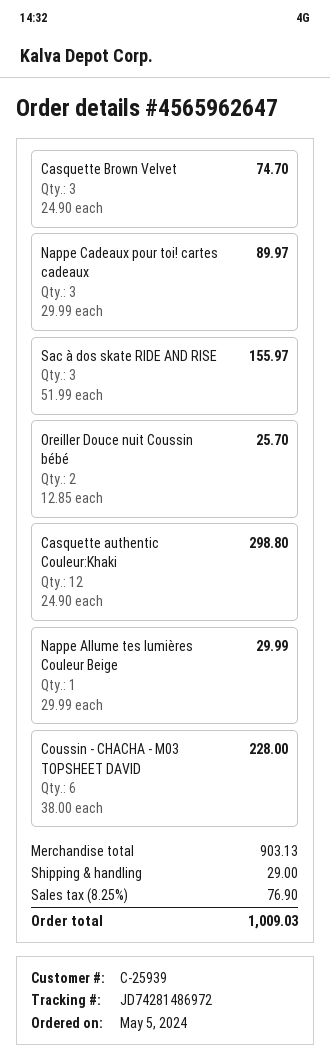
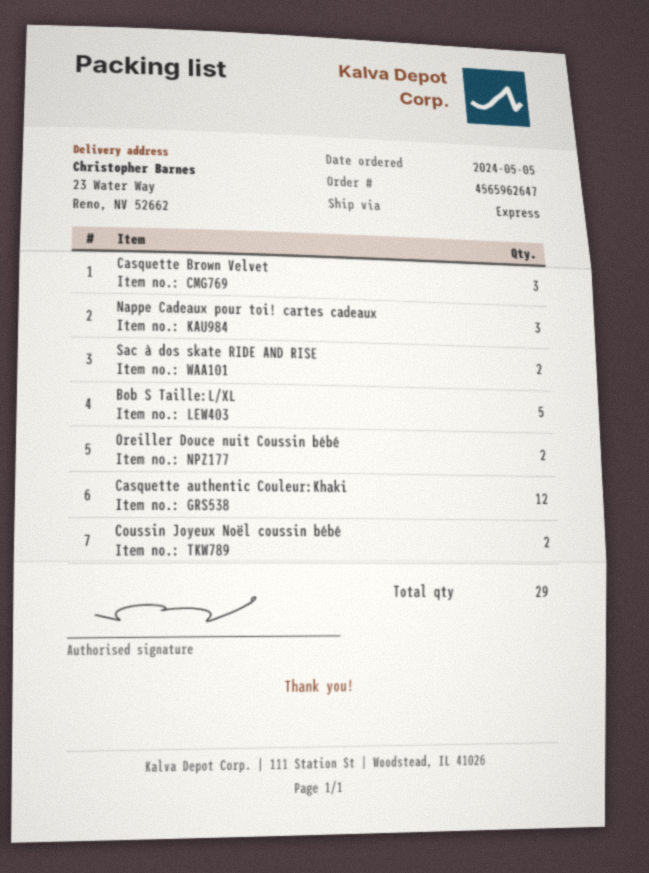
Sac à dos skate RIDE AND RISE: 3 -> 2
Nappe Allume tes lumières Couleur Beige: 1 -> none
Coussin - CHACHA - M03 TOPSHEET DAVID: 6 -> none
Bob S Taille:L/XL: none -> 5
Coussin Joyeux Noël coussin bébé: none -> 2

